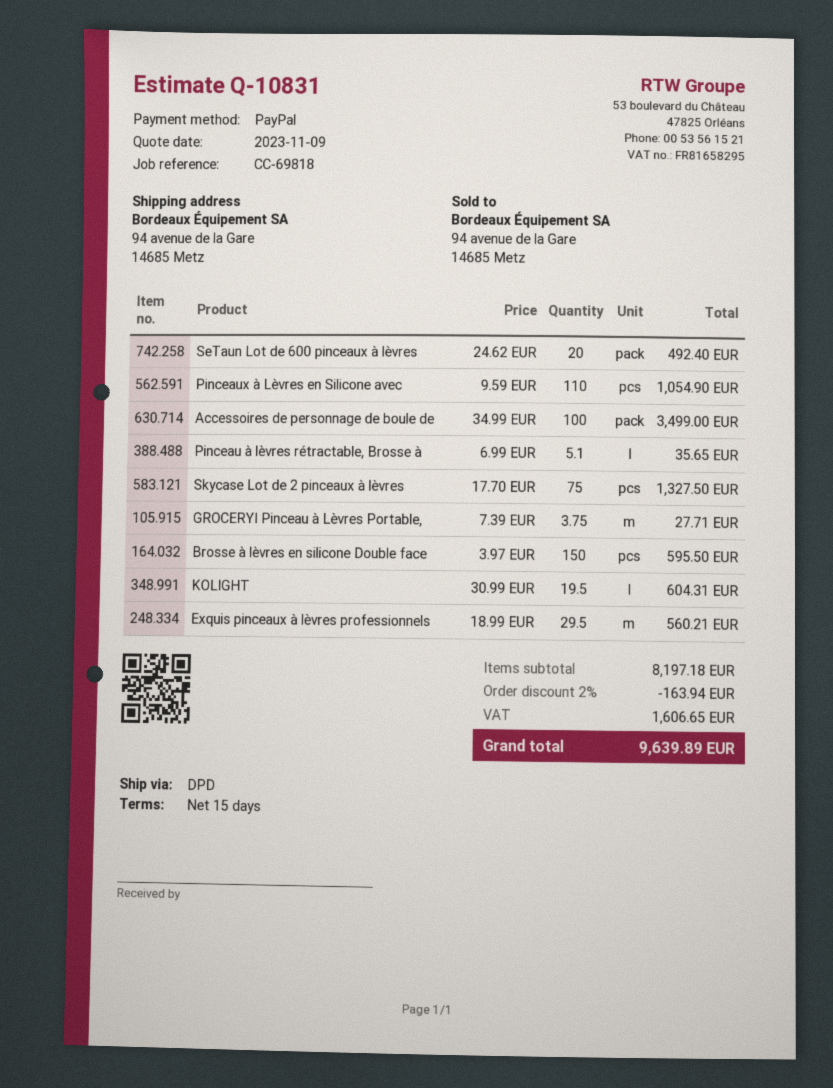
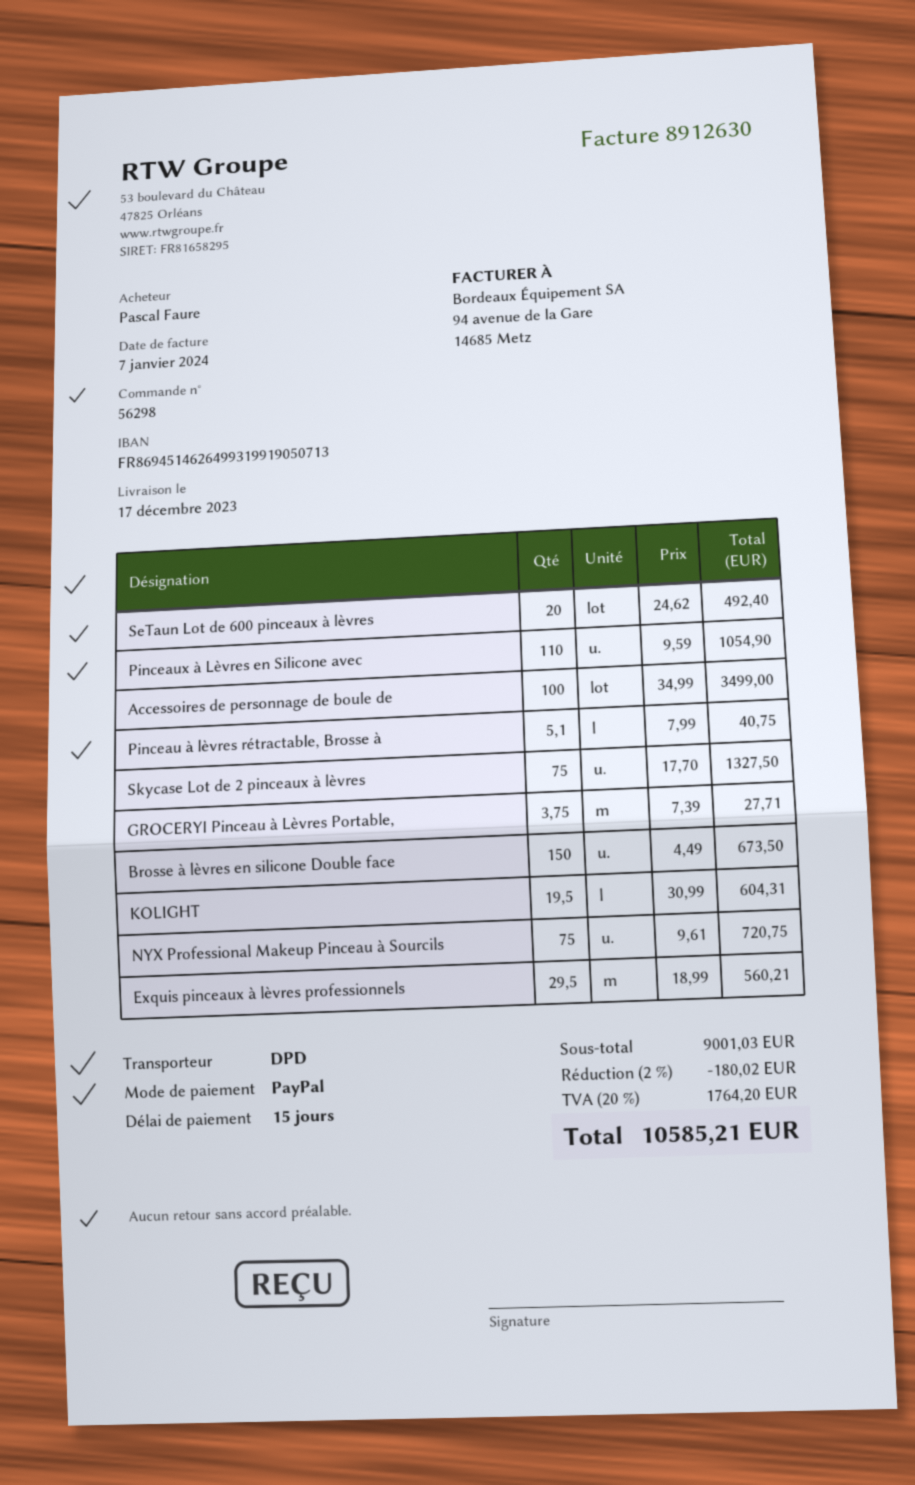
Pinceau à lèvres rétractable, Brosse à: 5.1 x 6.99 = 35.65 -> 5.1 x 7.99 = 40.75
Brosse à lèvres en silicone Double face: 150 x 3.97 = 595.50 -> 150 x 4.49 = 673.50
NYX Professional Makeup Pinceau à Sourcils: none -> 75 x 9.61 = 720.75
subtotal: 8197.18 -> 9001.03
discount: 2% = 163.94 -> 2% = 180.02
tax: 1606.65 -> 1764.20
total: 9639.89 -> 10585.21

